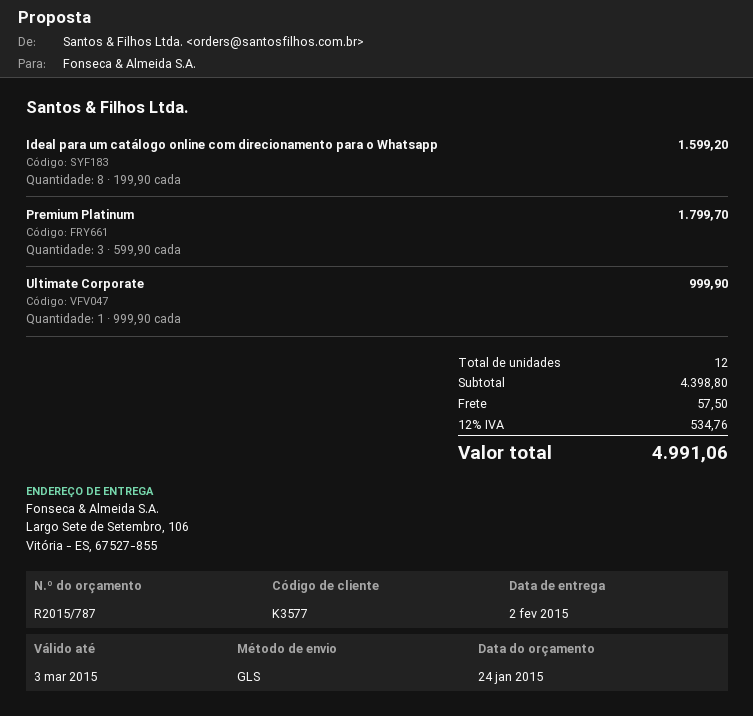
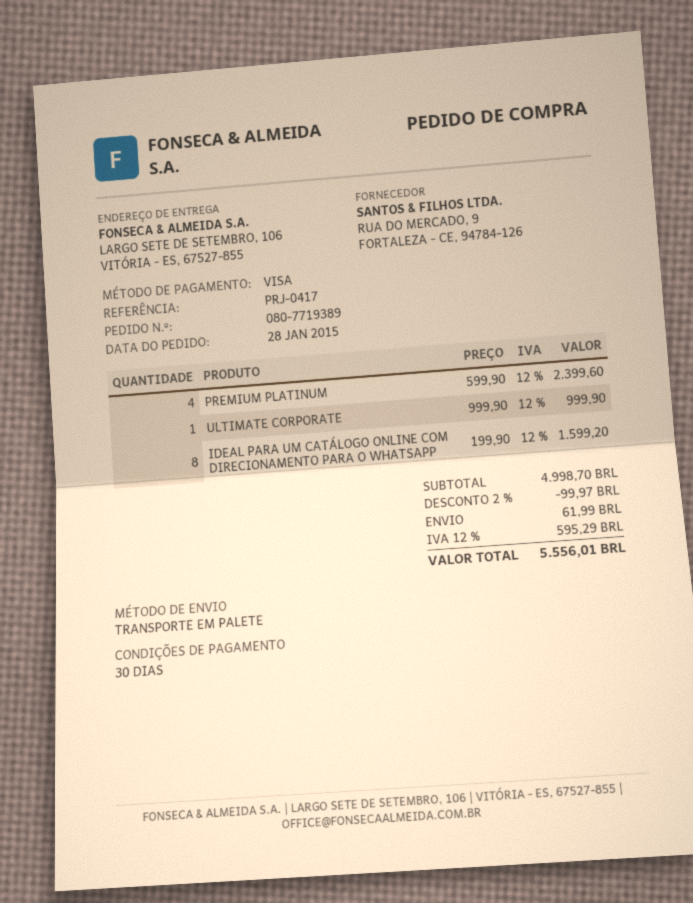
shipping method: GLS -> pallet freight
Premium Platinum: 3 x 599.90 = 1799.70 -> 4 x 599.90 = 2399.60
subtotal: 4398.80 -> 4998.70
discount: none -> 2% = 99.97
shipping: 57.50 -> 61.99
tax: 12% = 534.76 -> 12% = 595.29
total: 4991.06 -> 5556.01

